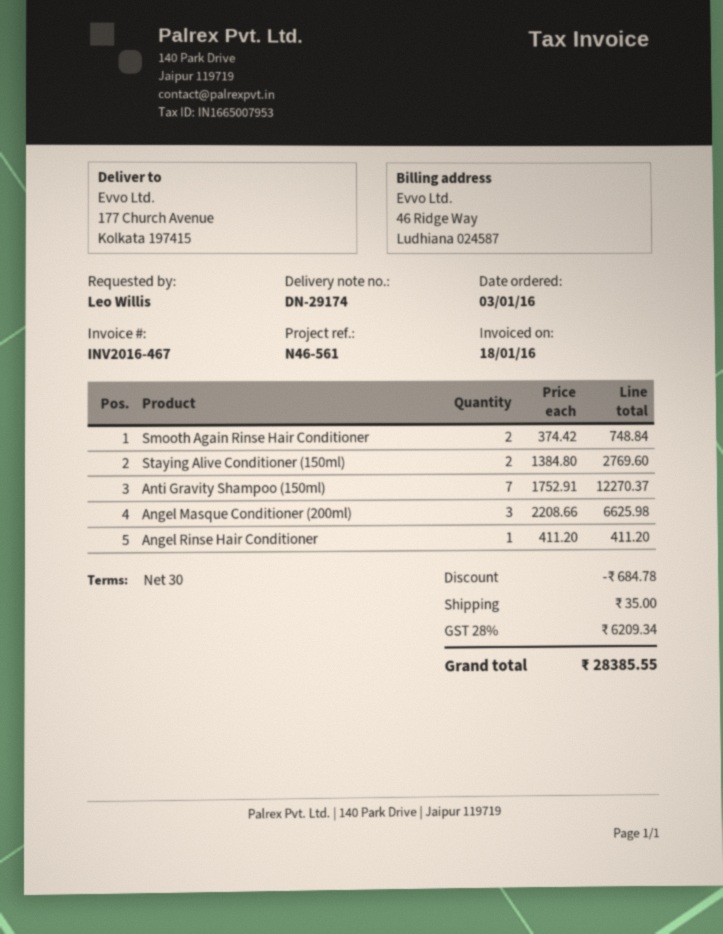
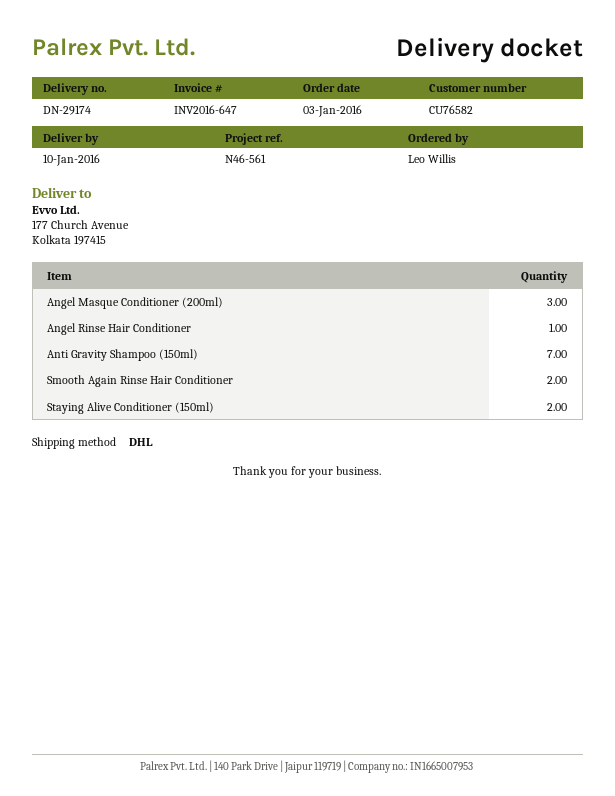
invoice number: INV2016-467 -> INV2016-647

